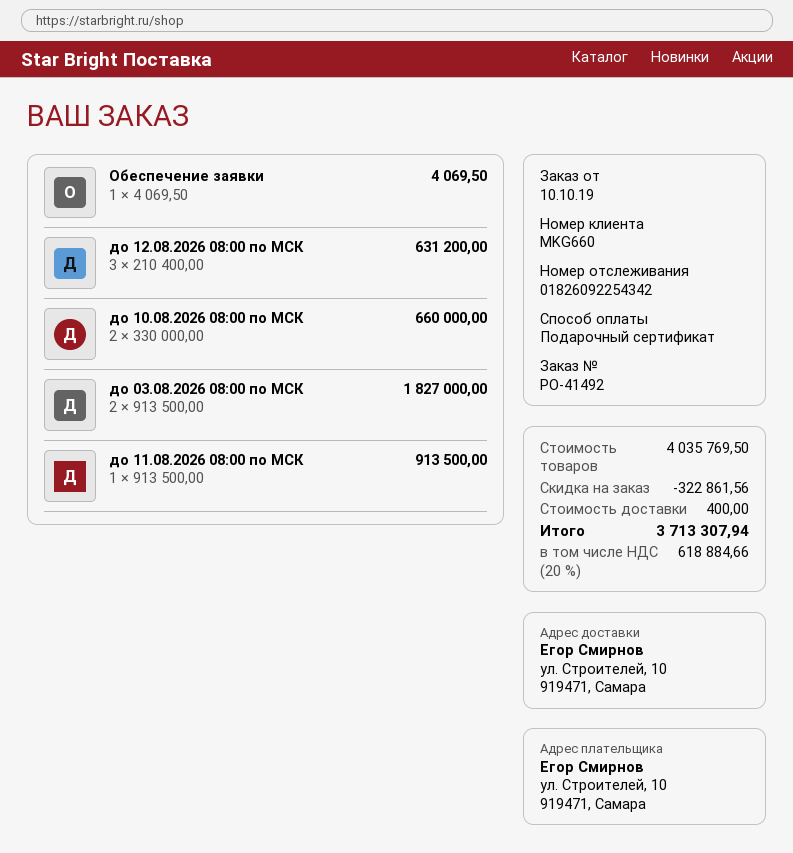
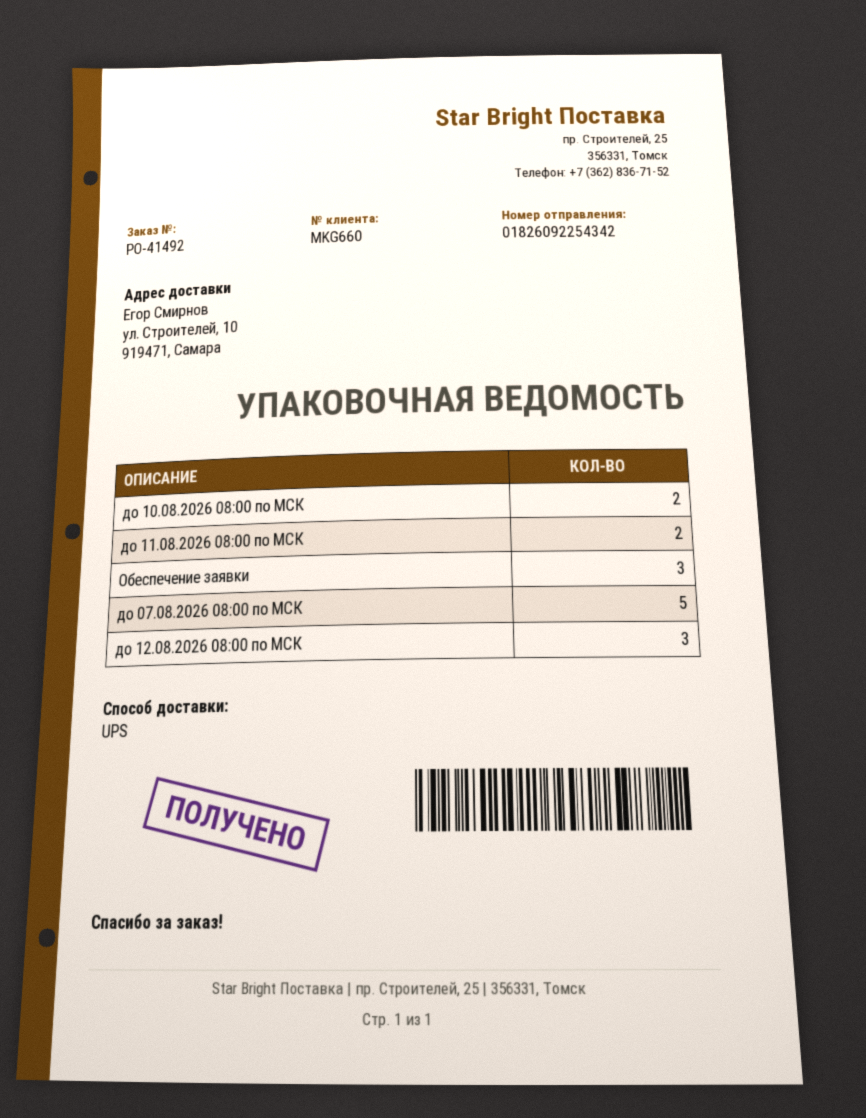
Обеспечение заявки: 1 -> 3
до 03.08.2026 08:00 по МСК: 2 -> none
до 11.08.2026 08:00 по МСК: 1 -> 2
до 07.08.2026 08:00 по МСК: none -> 5

